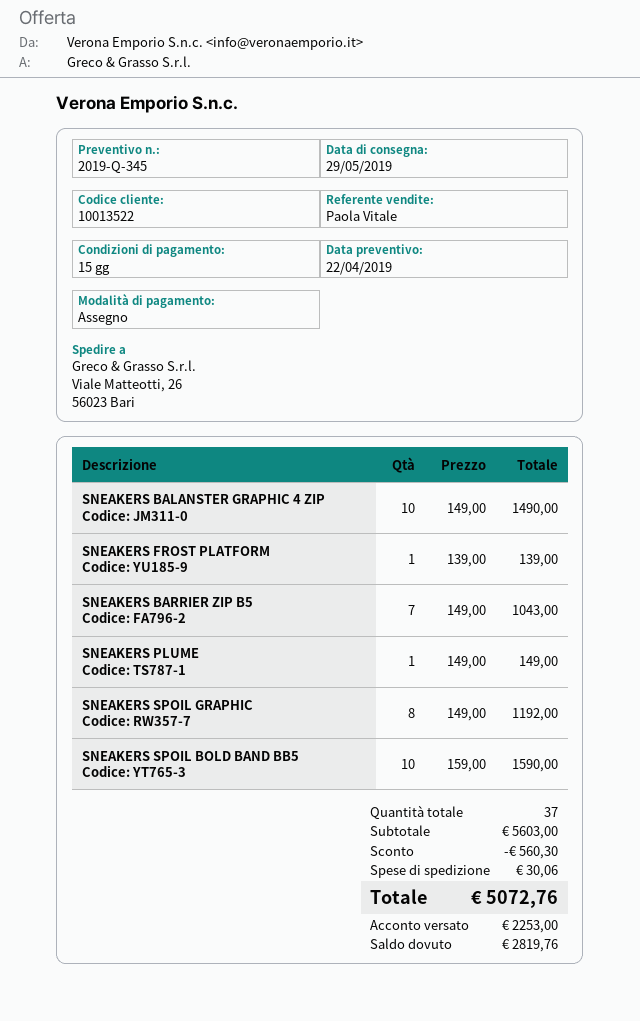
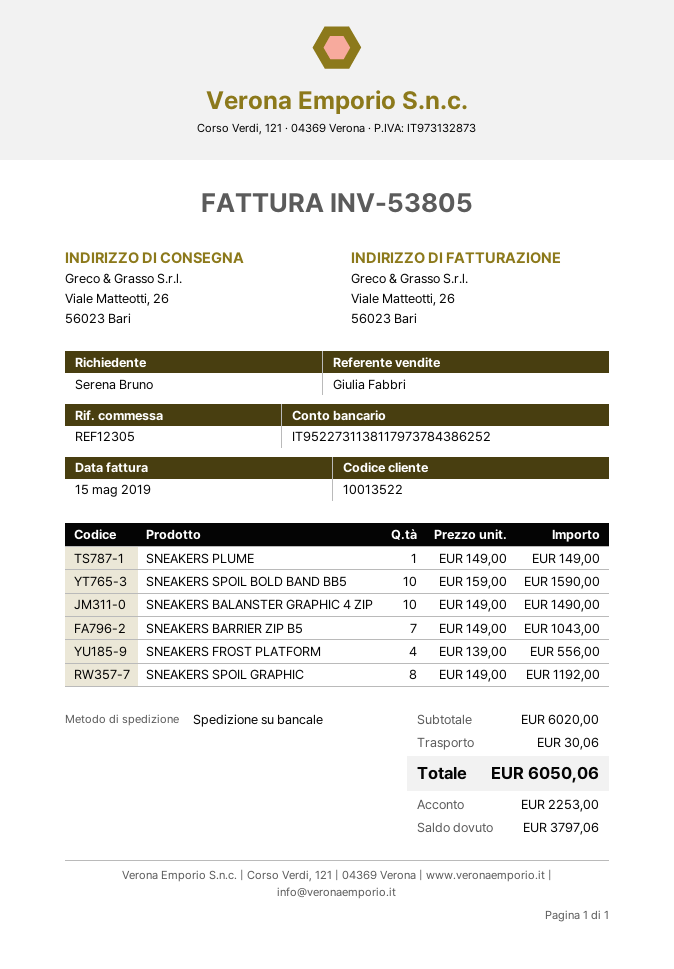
sales rep: Paola Vitale -> Giulia Fabbri
SNEAKERS FROST PLATFORM: 1 x 139.00 = 139.00 -> 4 x 139.00 = 556.00
subtotal: 5603.00 -> 6020.00
discount: 560.30 -> none
total: 5072.76 -> 6050.06
balance: 2819.76 -> 3797.06

